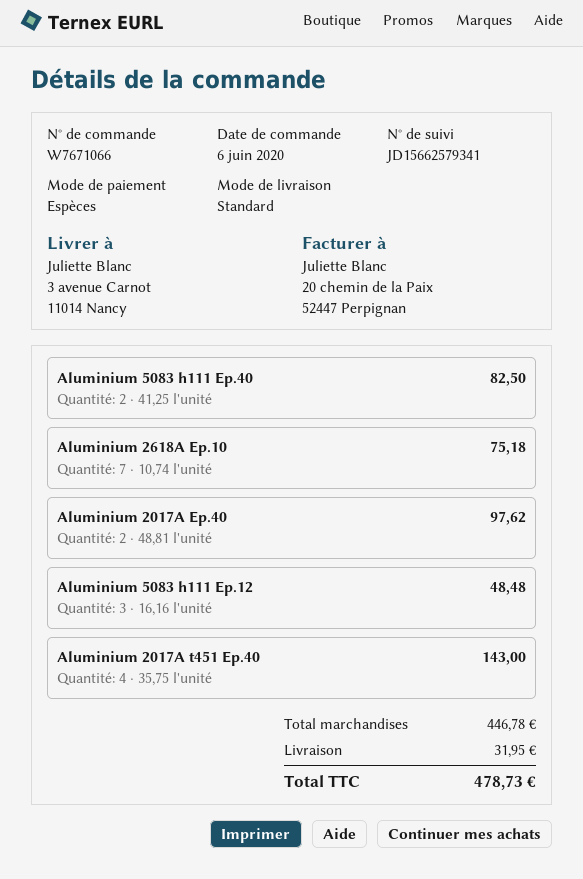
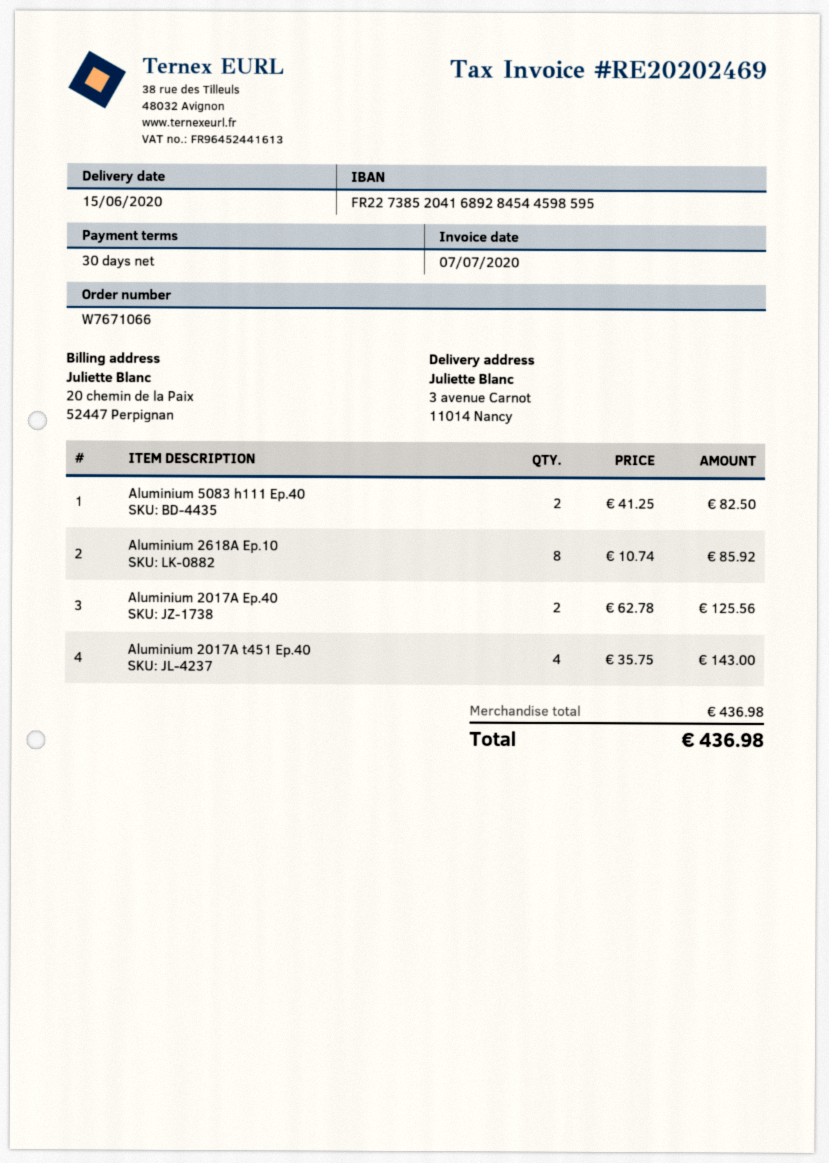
Aluminium 2618A Ep.10: 7 x 10.74 = 75.18 -> 8 x 10.74 = 85.92
Aluminium 2017A Ep.40: 2 x 48.81 = 97.62 -> 2 x 62.78 = 125.56
Aluminium 5083 h111 Ep.12: 3 x 16.16 = 48.48 -> none
subtotal: 446.78 -> 436.98
shipping: 31.95 -> none
total: 478.73 -> 436.98

